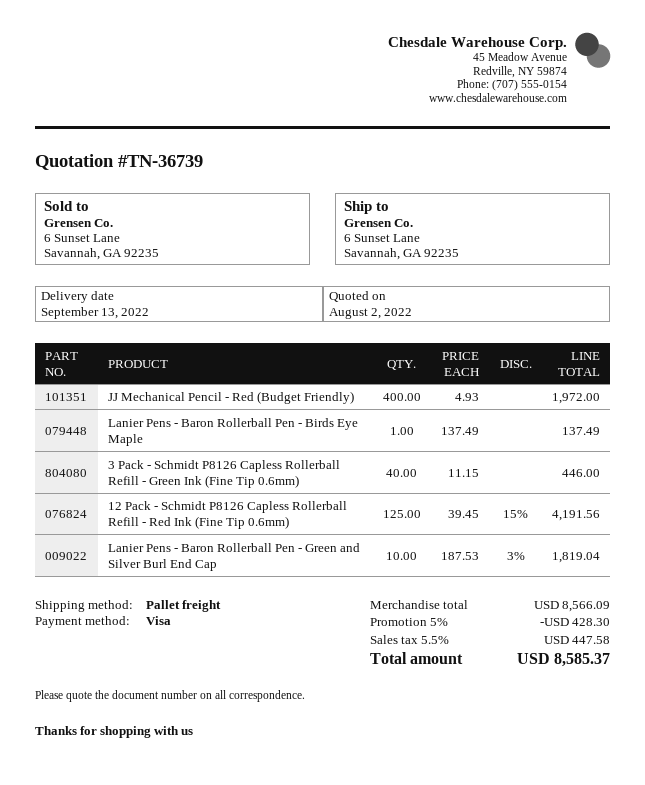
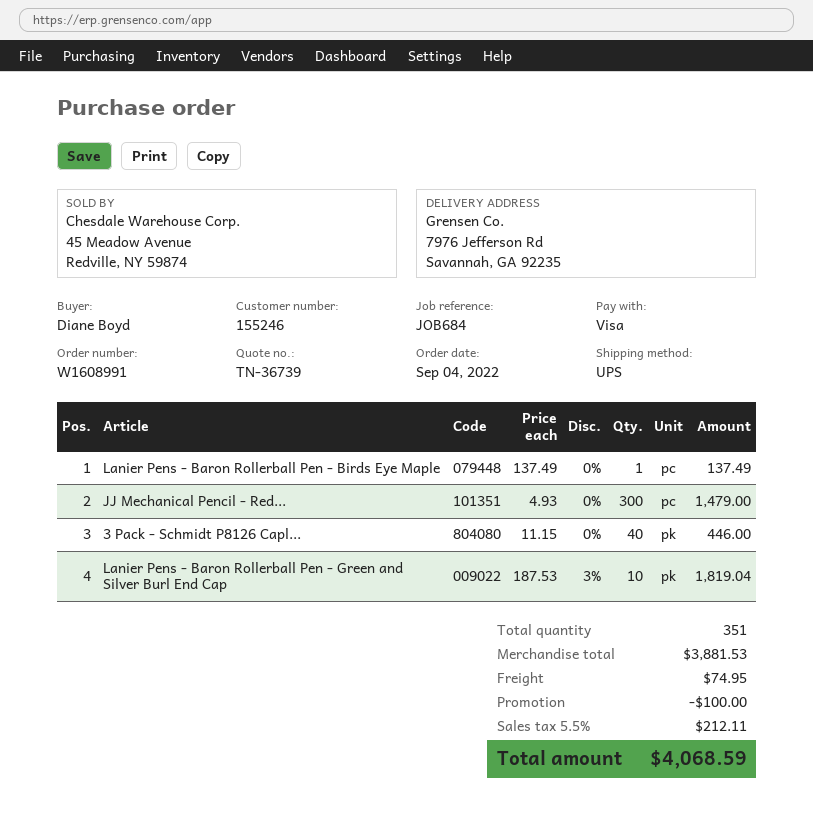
shipping method: pallet freight -> UPS
ship to: 6 Sunset Lane, Savannah, GA 92235 -> 7976 Jefferson Rd, Savannah, GA 92235
JJ Mechanical Pencil - Red (Budget Friendly): 400 x 4.93 = 1972.00 -> 300 x 4.93 = 1479.00
12 Pack - Schmidt P8126 Capless Rollerball Refill - Red Ink (Fine Tip 0.6mm): 125 x 39.45 - 15% = 4191.56 -> none
subtotal: 8566.09 -> 3881.53
discount: 428.30 -> 100.00
shipping: none -> 74.95
tax: 5.5% = 447.58 -> 5.5% = 212.11
total: 8585.37 -> 4068.59

